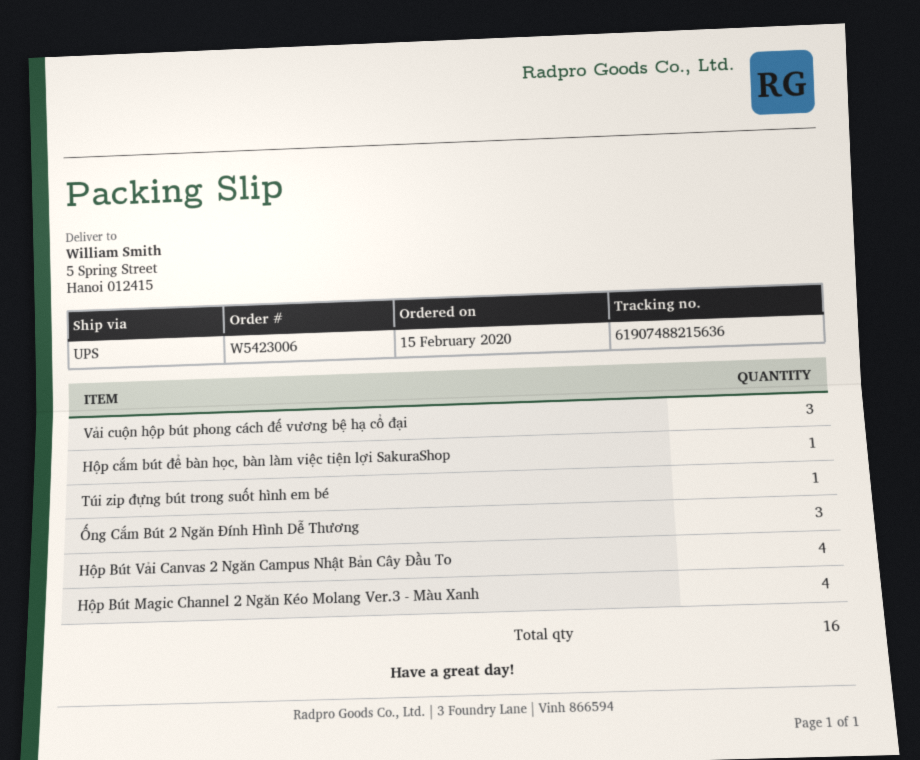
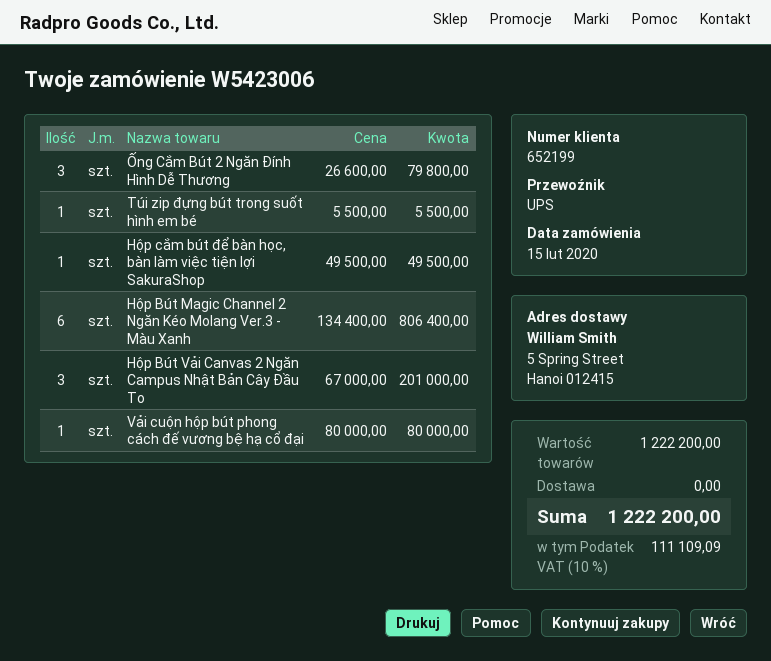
Vải cuộn hộp bút phong cách đế vương bệ hạ cổ đại: 3 -> 1
Hộp Bút Vải Canvas 2 Ngăn Campus Nhật Bản Cây Đầu To: 4 -> 3
Hộp Bút Magic Channel 2 Ngăn Kéo Molang Ver.3 - Màu Xanh: 4 -> 6

